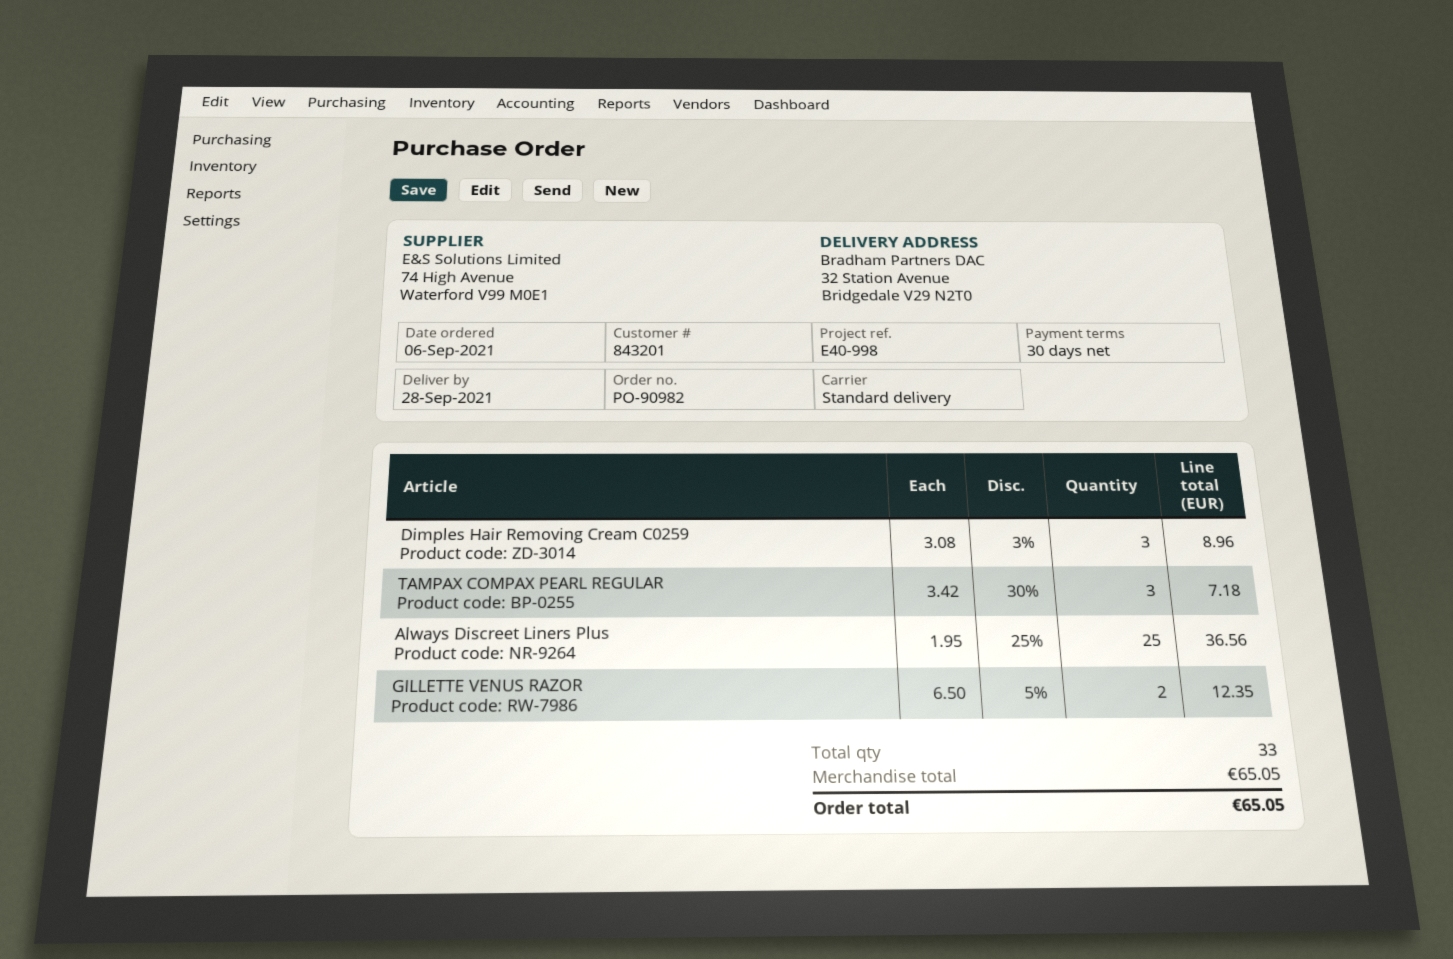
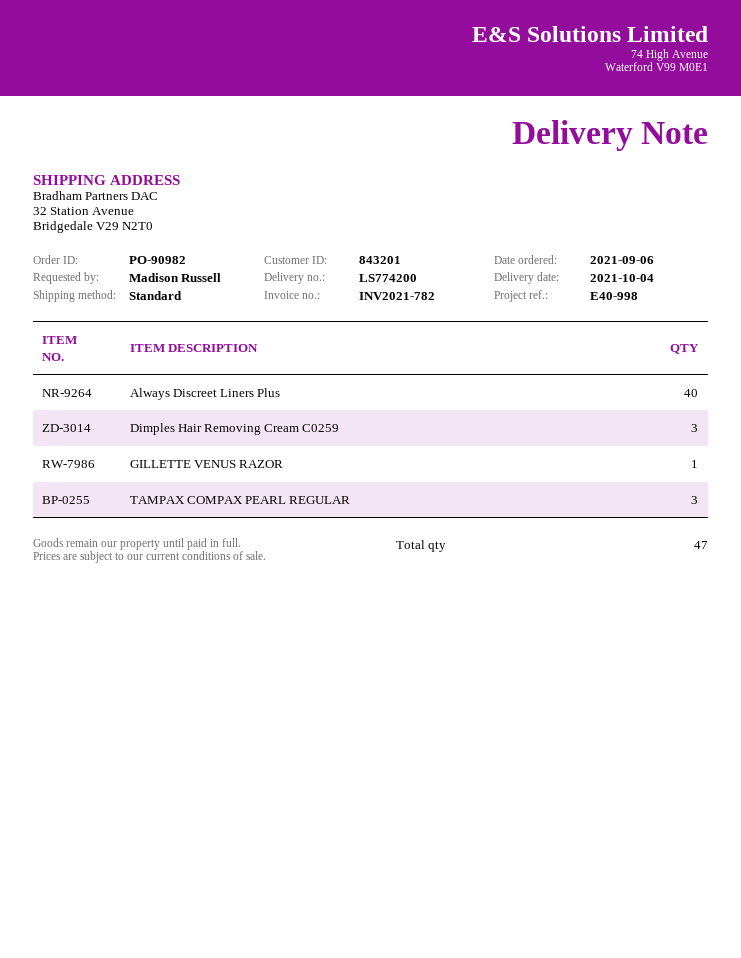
delivery date: 2021-09-28 -> 2021-10-04
Always Discreet Liners Plus: 25 -> 40
GILLETTE VENUS RAZOR: 2 -> 1
total quantity: 33 -> 47

